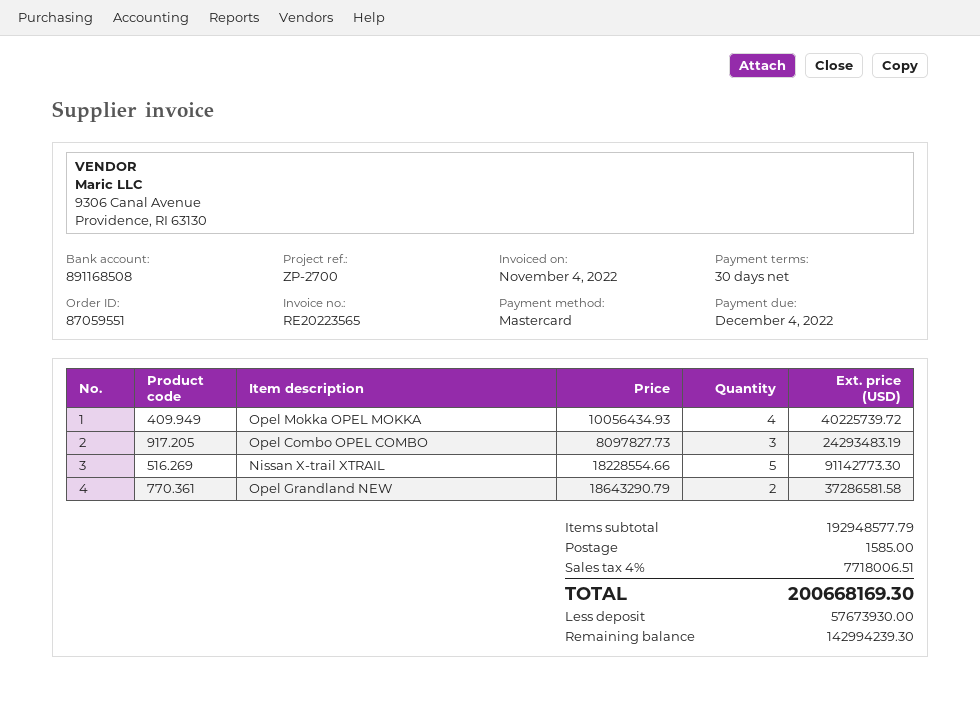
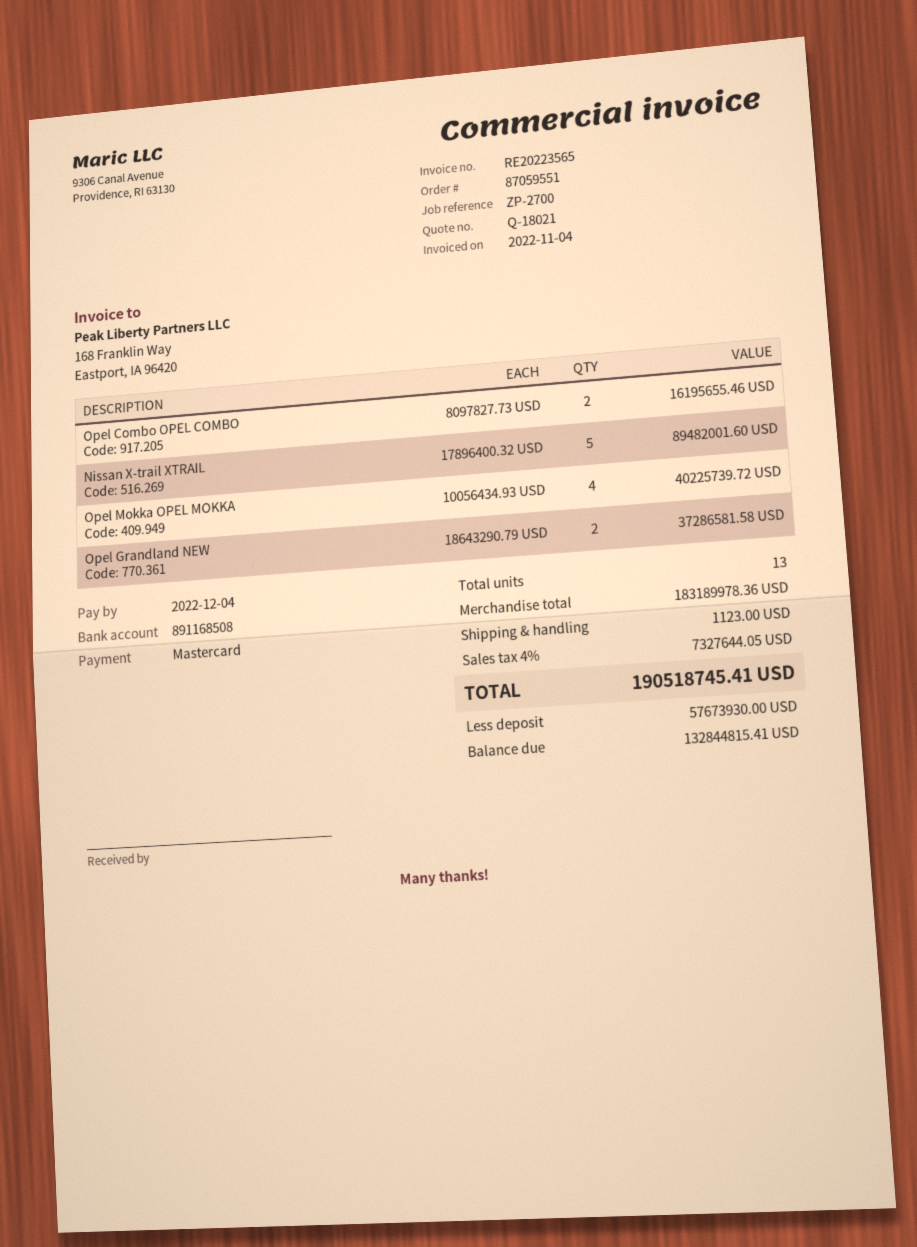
Opel Combo OPEL COMBO: 3 x 8097827.73 = 24293483.19 -> 2 x 8097827.73 = 16195655.46
Nissan X-trail XTRAIL: 5 x 18228554.66 = 91142773.30 -> 5 x 17896400.32 = 89482001.60
subtotal: 192948577.79 -> 183189978.36
shipping: 1585.00 -> 1123.00
tax: 4% = 7718006.51 -> 4% = 7327644.05
total: 200668169.30 -> 190518745.41
balance: 142994239.30 -> 132844815.41

